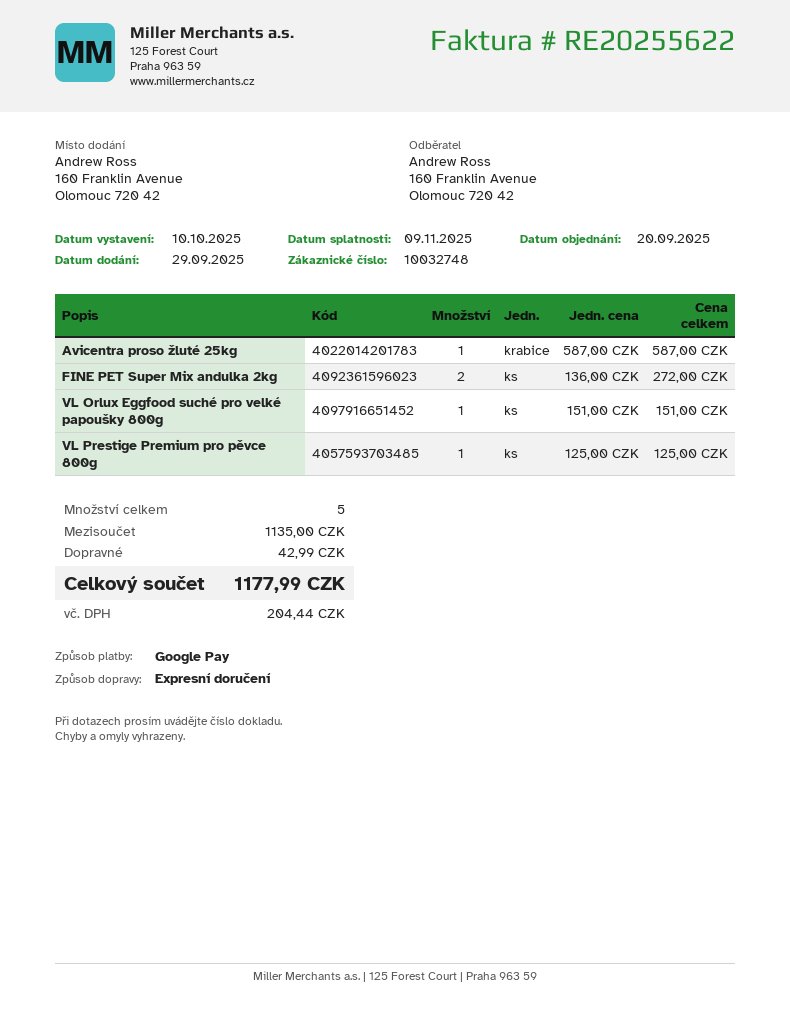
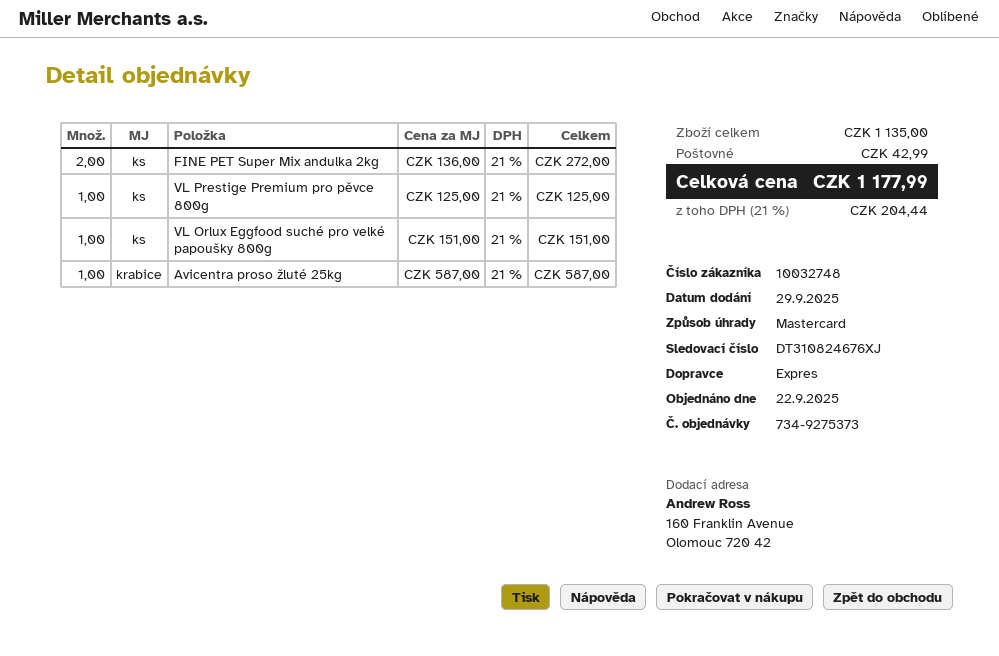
order date: 2025-09-20 -> 2025-09-22
payment method: Google Pay -> Mastercard

